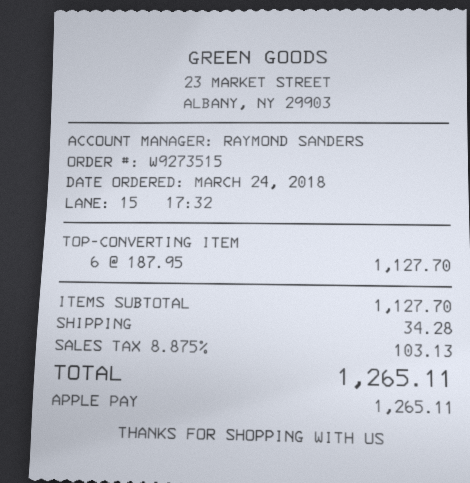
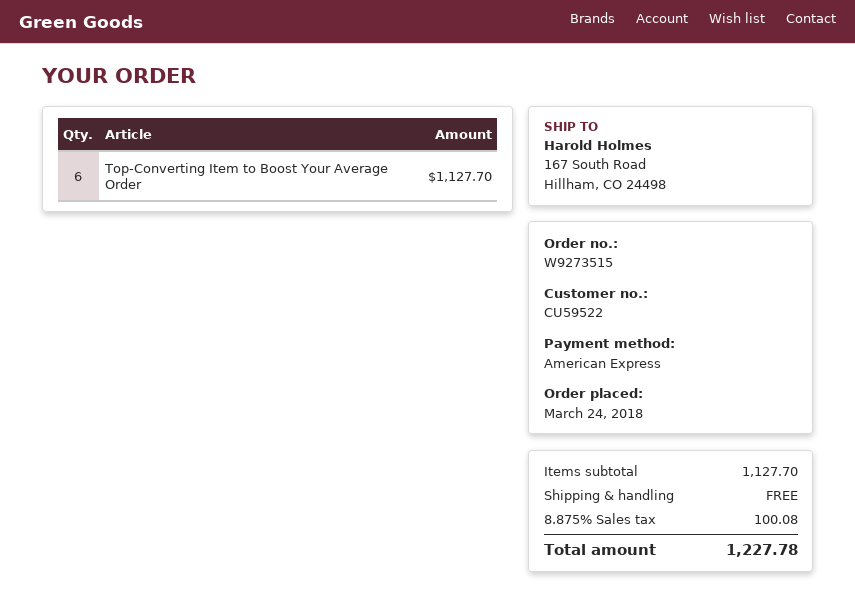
payment method: Apple Pay -> American Express
shipping: 34.28 -> 0.00
tax: 8.875% = 103.13 -> 8.875% = 100.08
total: 1265.11 -> 1227.78

